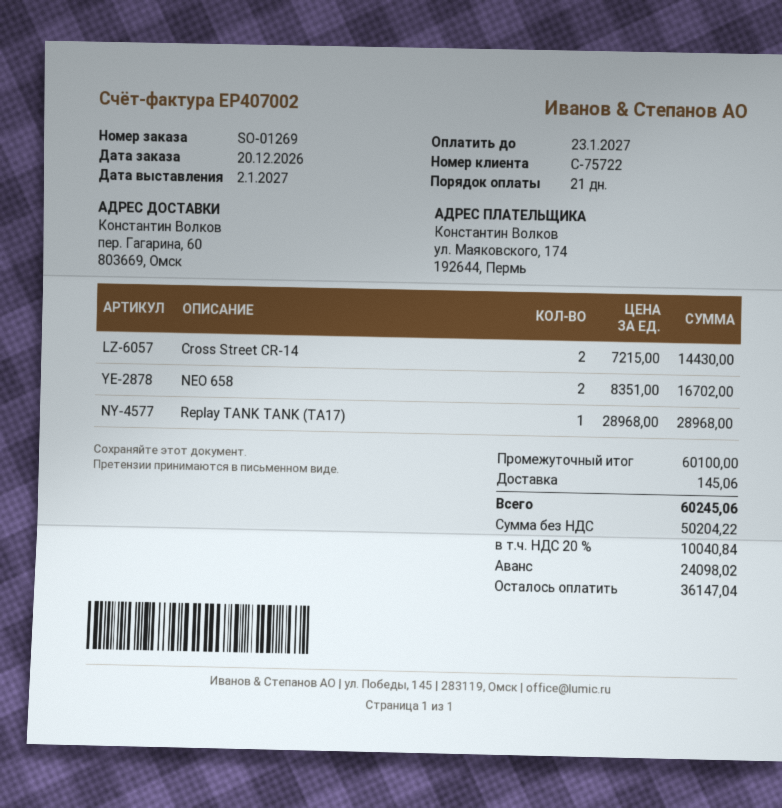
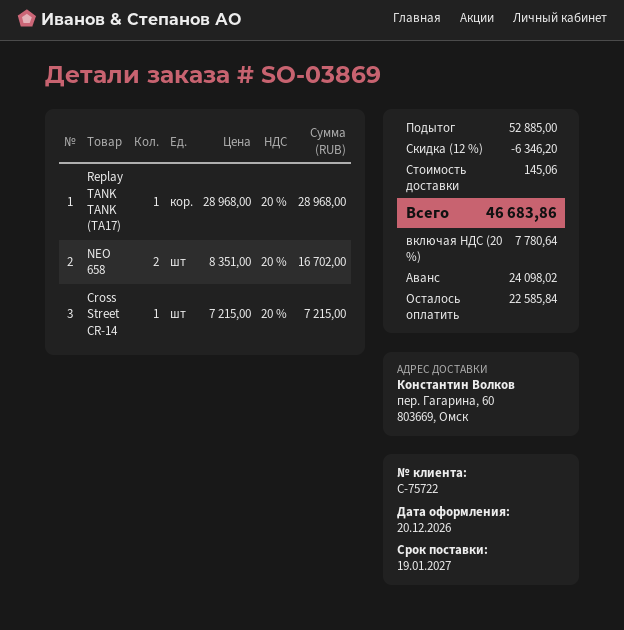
order number: SO-01269 -> SO-03869
Cross Street CR-14: 2 x 7215.00 = 14430.00 -> 1 x 7215.00 = 7215.00
subtotal: 60100.00 -> 52885.00
discount: none -> 12% = 6346.20
tax: 20% = 10040.84 -> 20% = 7780.64
total: 60245.06 -> 46683.86
balance: 36147.04 -> 22585.84

